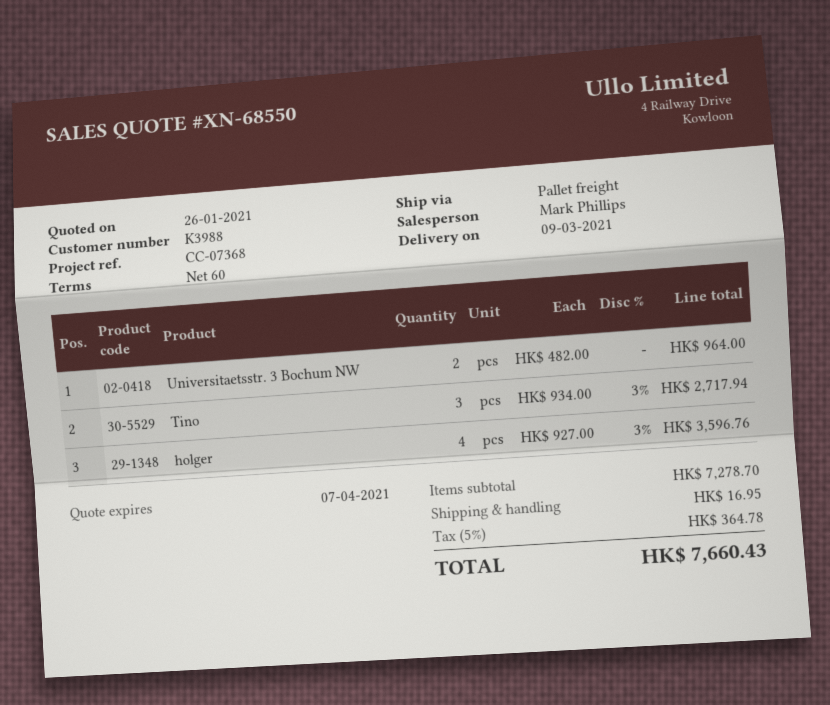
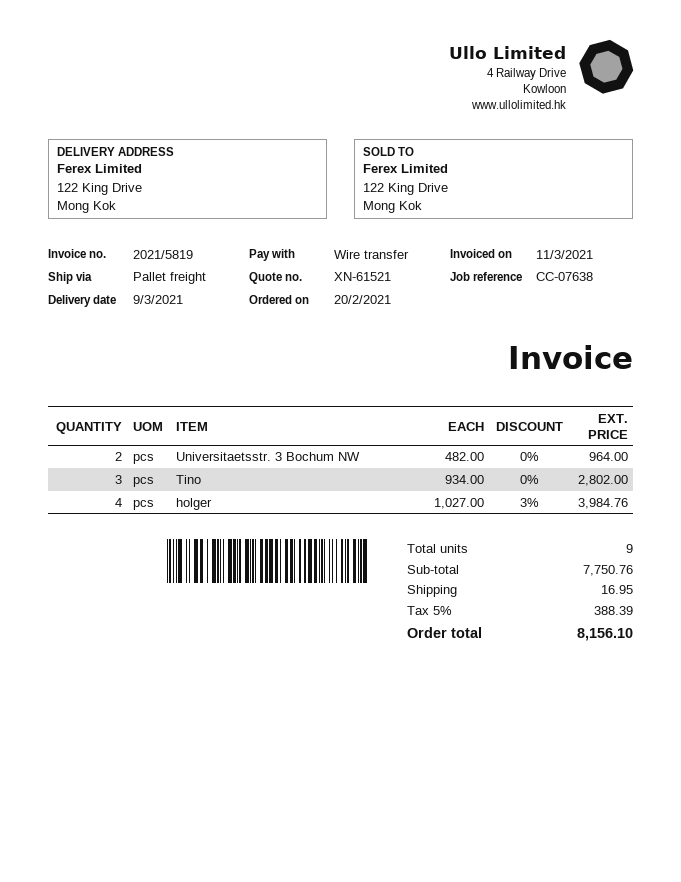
quote number: XN-68550 -> XN-61521
reference: CC-07368 -> CC-07638
Tino: 3 x 934.00 - 3% = 2717.94 -> 3 x 934.00 = 2802.00
holger: 4 x 927.00 - 3% = 3596.76 -> 4 x 1027.00 - 3% = 3984.76
subtotal: 7278.70 -> 7750.76
tax: 5% = 364.78 -> 5% = 388.39
total: 7660.43 -> 8156.10

